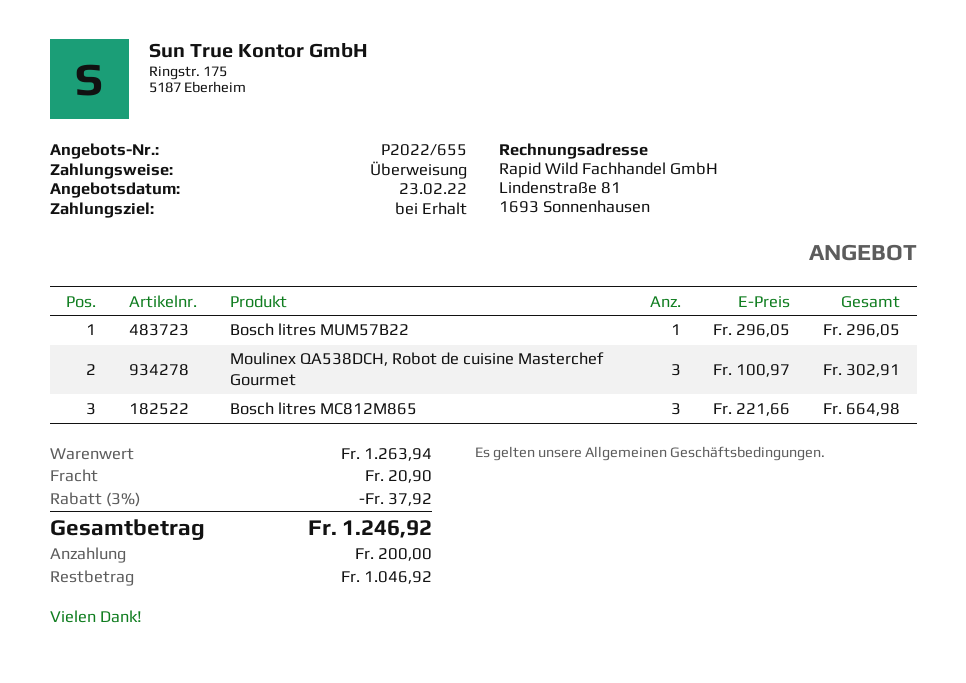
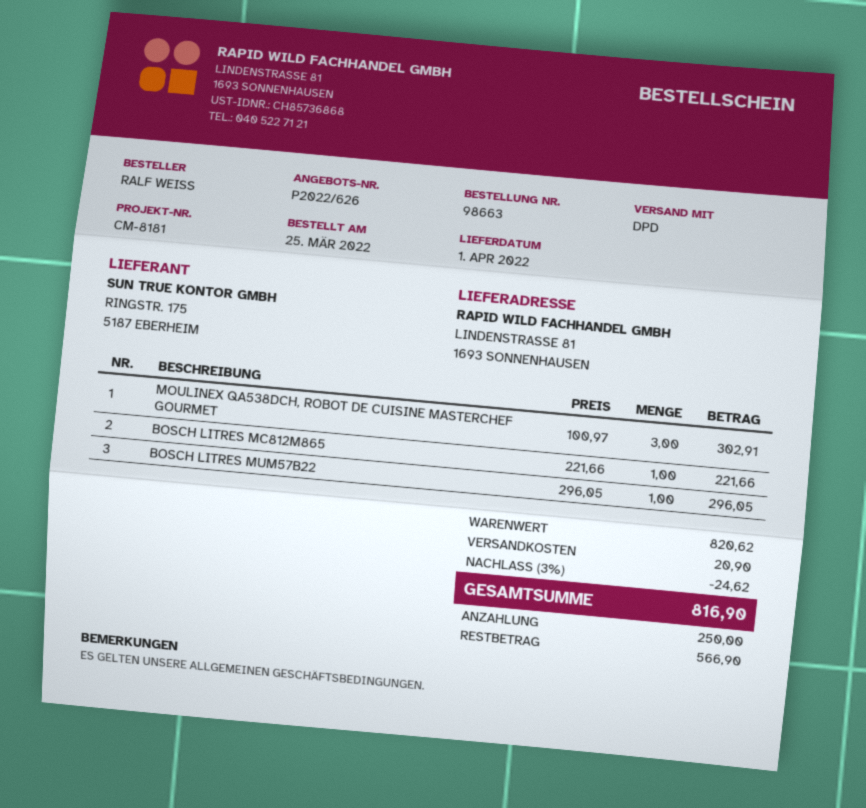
quote number: P2022/655 -> P2022/626
Bosch litres MC812M865: 3 x 221.66 = 664.98 -> 1 x 221.66 = 221.66
subtotal: 1263.94 -> 820.62
discount: 3% = 37.92 -> 3% = 24.62
total: 1246.92 -> 816.90
deposit: 200.00 -> 250.00
balance: 1046.92 -> 566.90

